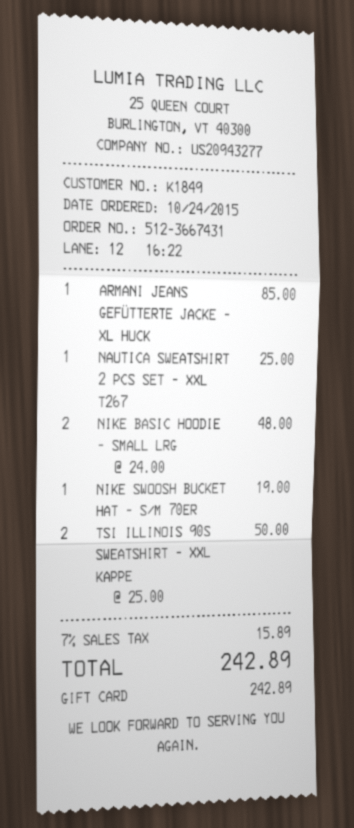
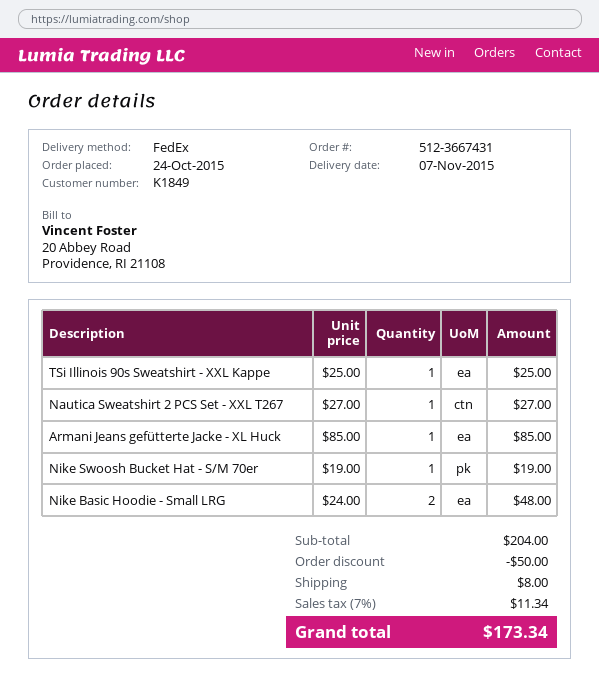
NAUTICA SWEATSHIRT 2 PCS SET - XXL T267: 1 x 25.00 = 25.00 -> 1 x 27.00 = 27.00
TSI ILLINOIS 90S SWEATSHIRT - XXL KAPPE: 2 x 25.00 = 50.00 -> 1 x 25.00 = 25.00
discount: none -> 50.00
shipping: none -> 8.00
tax: 7% = 15.89 -> 7% = 11.34
total: 242.89 -> 173.34

